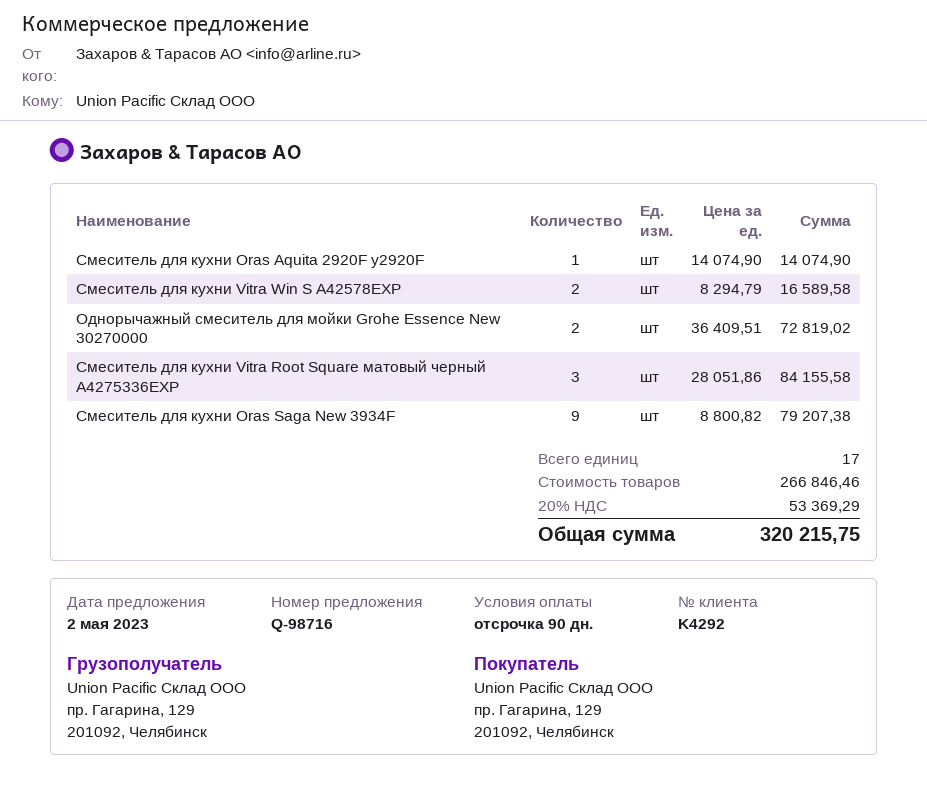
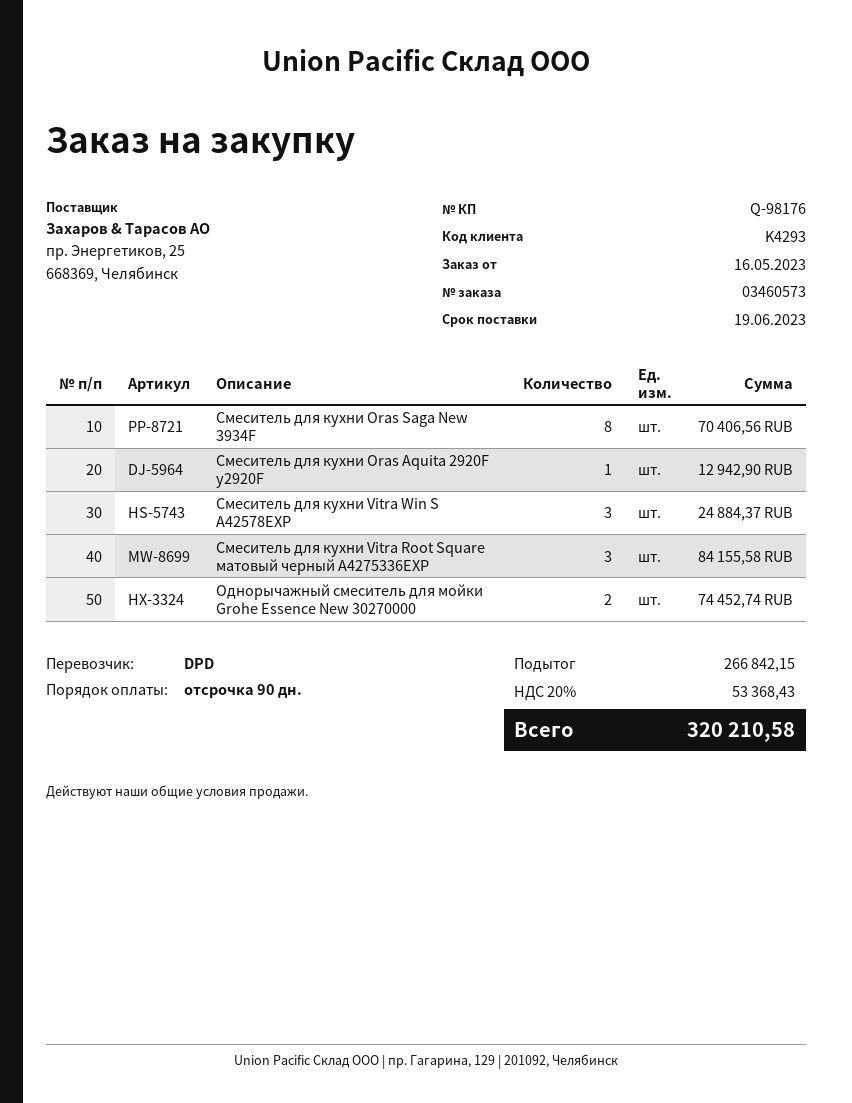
quote number: Q-98716 -> Q-98176
customer number: K4292 -> K4293
Смеситель для кухни Oras Aquita 2920F у2920F: 1 for 14074.90 -> 1 for 12942.90
Смеситель для кухни Vitra Win S A42578EXP: 2 for 16589.58 -> 3 for 24884.37
Однорычажный смеситель для мойки Grohe Essence New 30270000: 2 for 72819.02 -> 2 for 74452.74
Смеситель для кухни Oras Saga New 3934F: 9 for 79207.38 -> 8 for 70406.56
subtotal: 266846.46 -> 266842.15
tax: 20% = 53369.29 -> 20% = 53368.43
total: 320215.75 -> 320210.58

